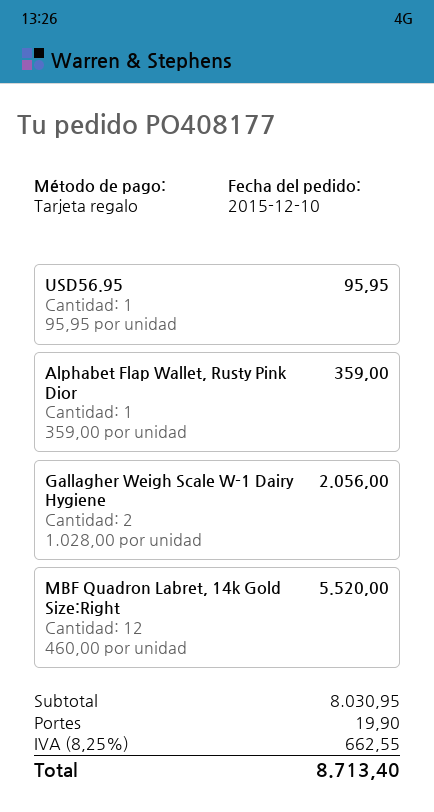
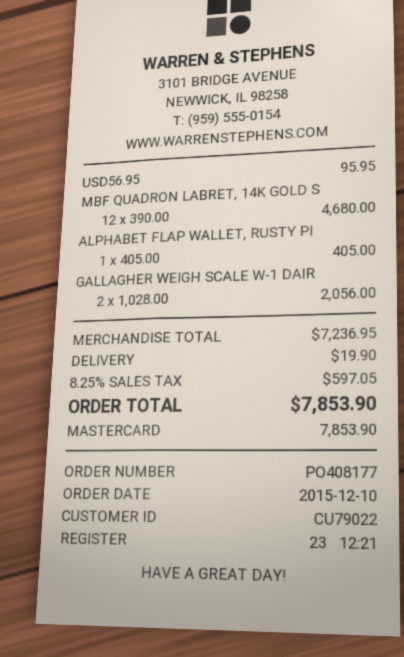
payment method: gift card -> Mastercard
Alphabet Flap Wallet, Rusty Pink Dior: 1 x 359.00 = 359.00 -> 1 x 405.00 = 405.00
MBF Quadron Labret, 14k Gold Size:Right: 12 x 460.00 = 5520.00 -> 12 x 390.00 = 4680.00
subtotal: 8030.95 -> 7236.95
tax: 8.25% = 662.55 -> 8.25% = 597.05
total: 8713.40 -> 7853.90

